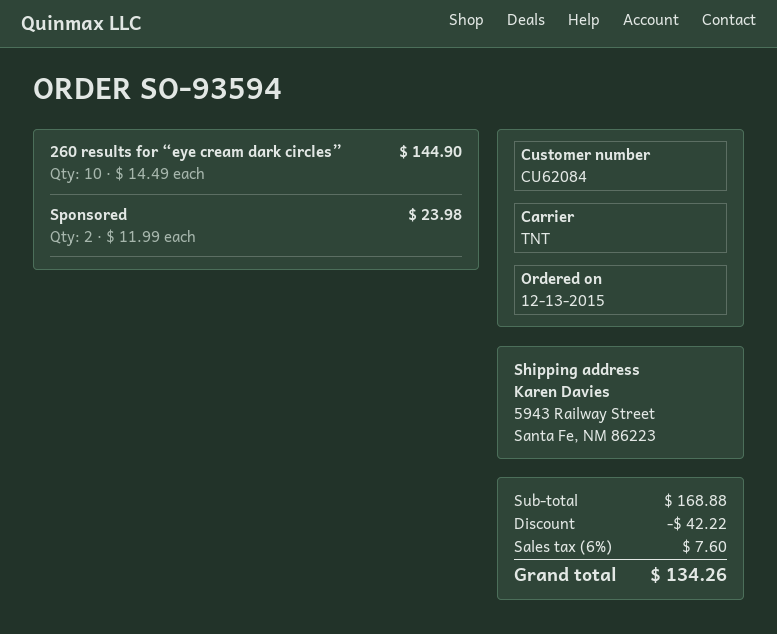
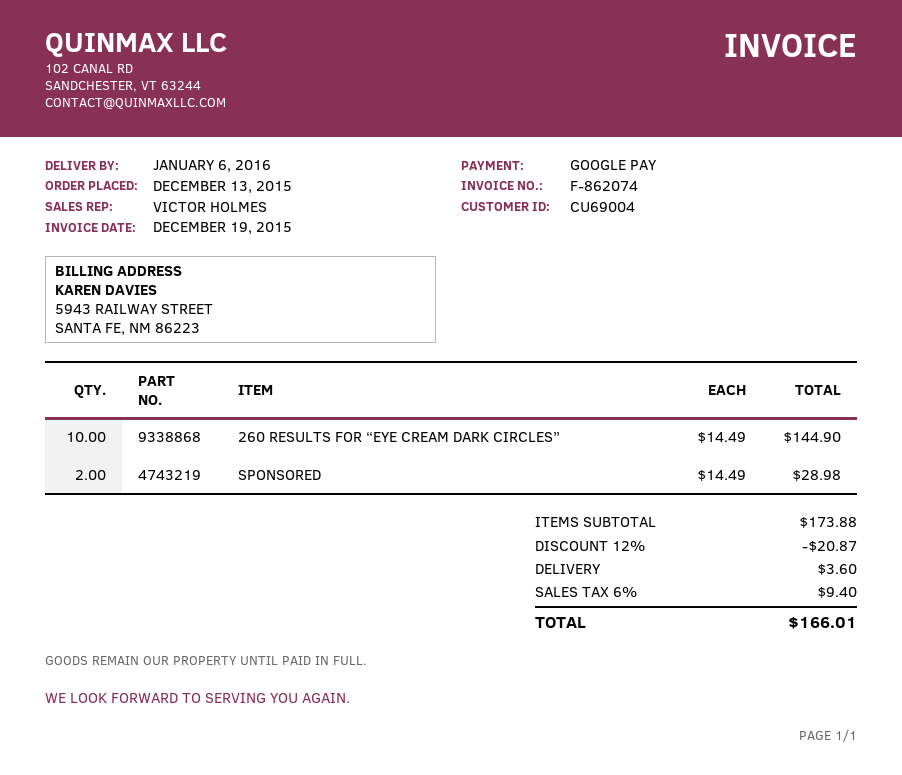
customer number: CU62084 -> CU69004
Sponsored: 2 x 11.99 = 23.98 -> 2 x 14.49 = 28.98
subtotal: 168.88 -> 173.88
discount: 42.22 -> 20.87
shipping: none -> 3.60
tax: 6% = 7.60 -> 6% = 9.40
total: 134.26 -> 166.01

